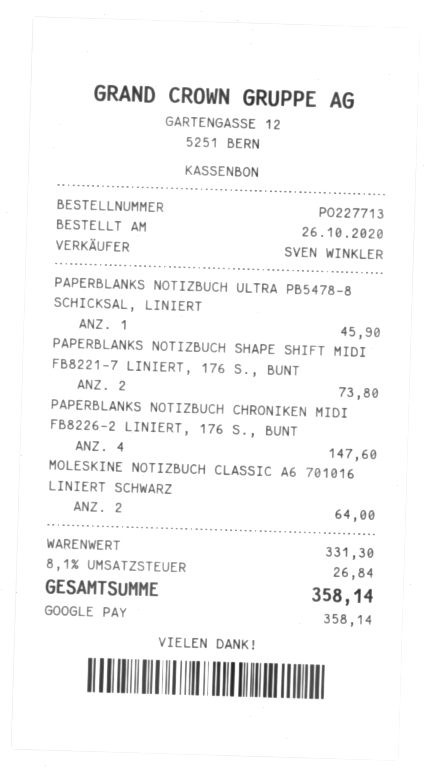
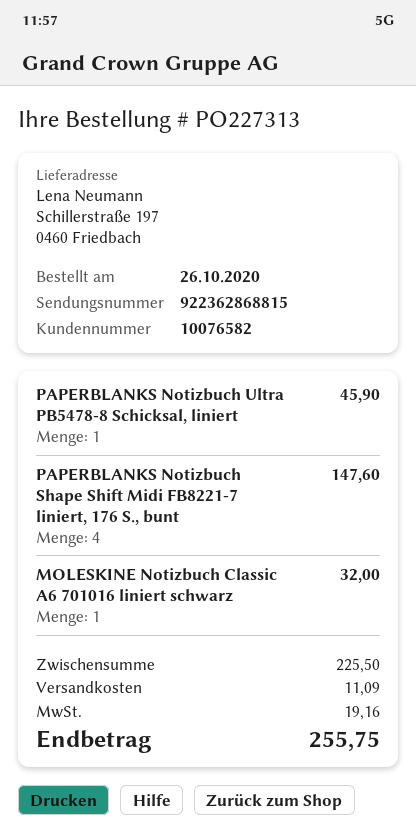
order number: PO227713 -> PO227313
PAPERBLANKS NOTIZBUCH SHAPE SHIFT MIDI FB8221-7 LINIERT, 176 S., BUNT: 2 for 73.80 -> 4 for 147.60
PAPERBLANKS NOTIZBUCH CHRONIKEN MIDI FB8226-2 LINIERT, 176 S., BUNT: 4 for 147.60 -> none
MOLESKINE NOTIZBUCH CLASSIC A6 701016 LINIERT SCHWARZ: 2 for 64.00 -> 1 for 32.00
subtotal: 331.30 -> 225.50
shipping: none -> 11.09
tax: 26.84 -> 19.16
total: 358.14 -> 255.75

